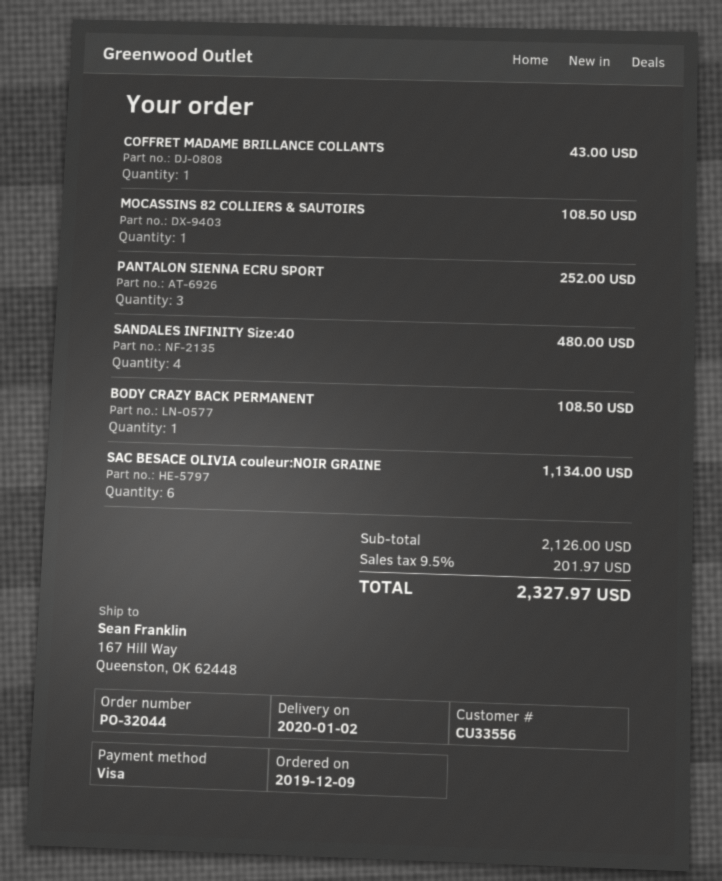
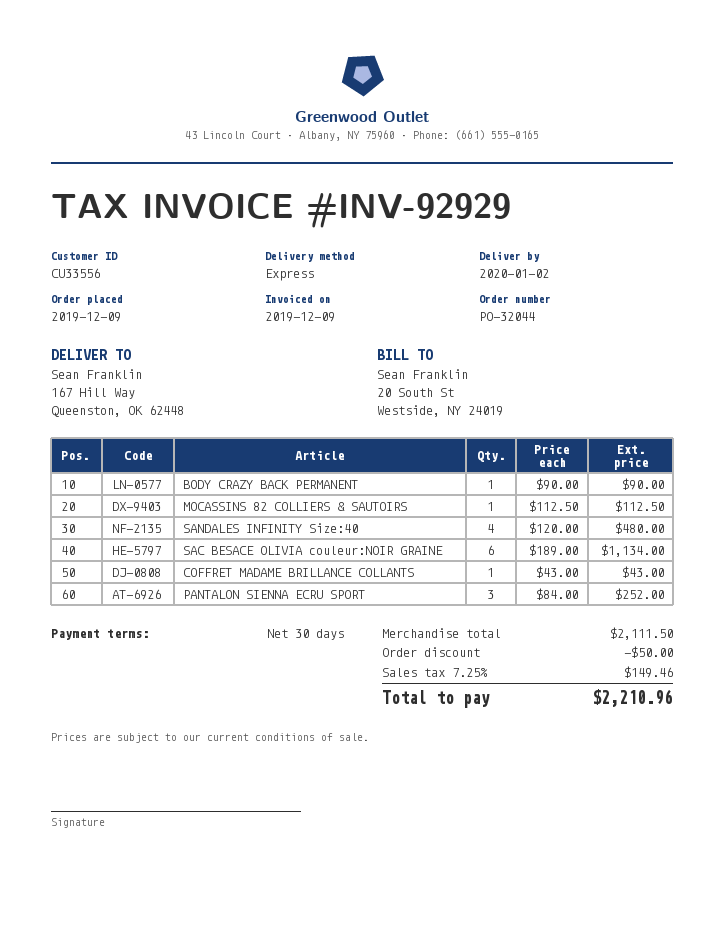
MOCASSINS 82 COLLIERS & SAUTOIRS: 1 for 108.50 -> 1 for 112.50
BODY CRAZY BACK PERMANENT: 1 for 108.50 -> 1 for 90.00
subtotal: 2126.00 -> 2111.50
discount: none -> 50.00
tax: 9.5% = 201.97 -> 7.25% = 149.46
total: 2327.97 -> 2210.96

